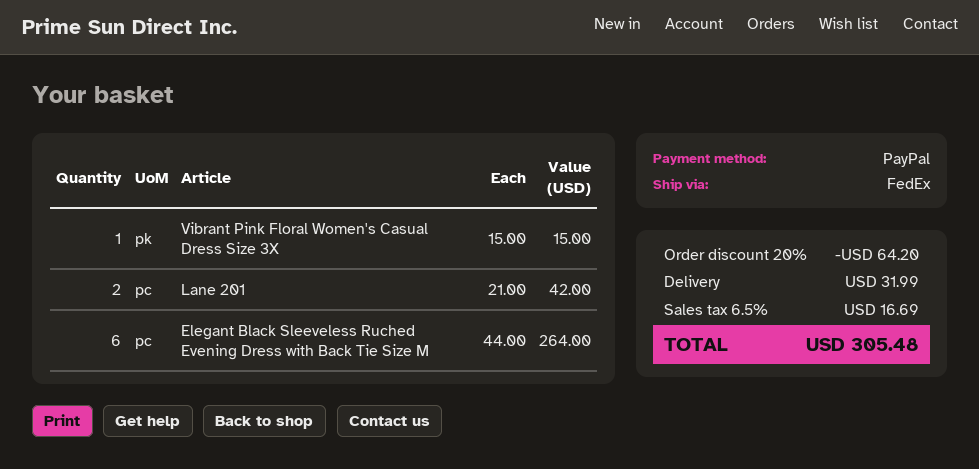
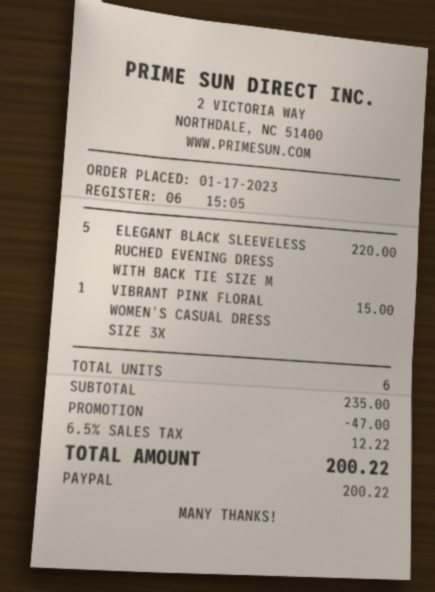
Lane 201: 2 for 42.00 -> none
Elegant Black Sleeveless Ruched Evening Dress with Back Tie Size M: 6 for 264.00 -> 5 for 220.00
discount: 64.20 -> 47.00
shipping: 31.99 -> none
tax: 6.5% = 16.69 -> 6.5% = 12.22
total: 305.48 -> 200.22

